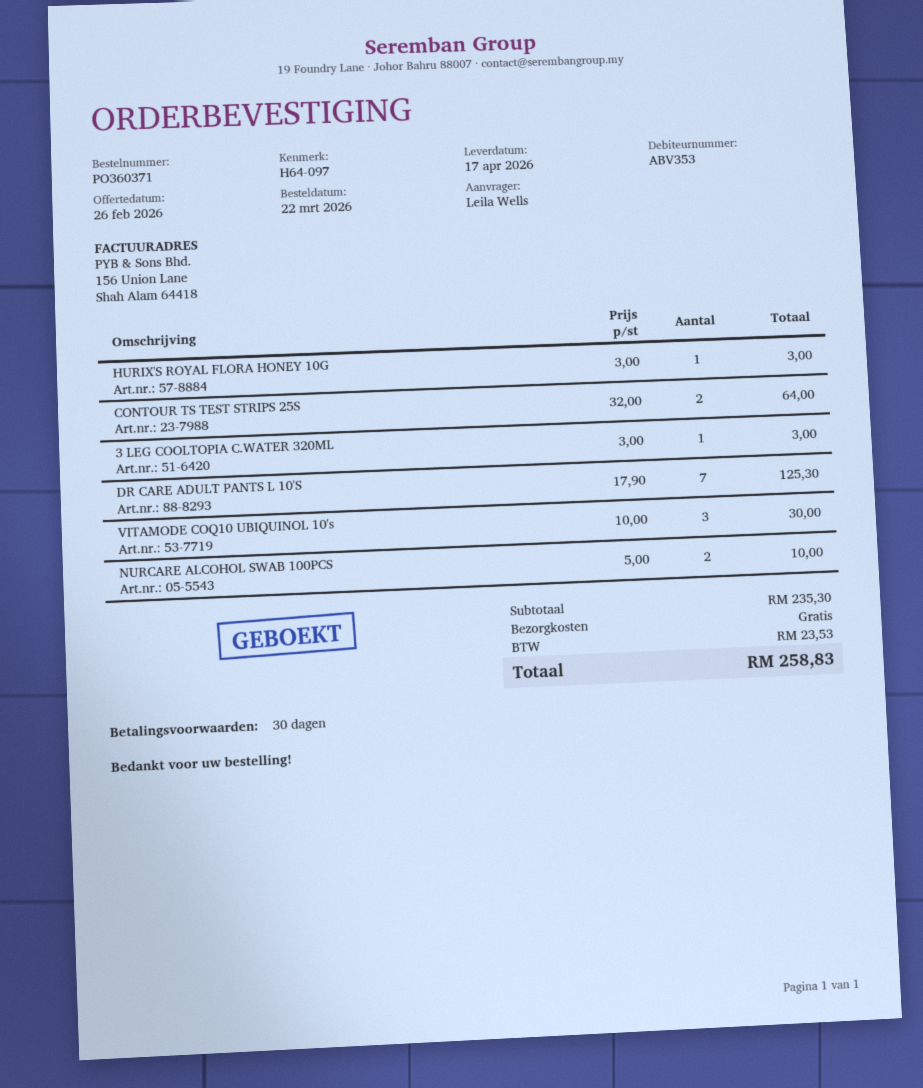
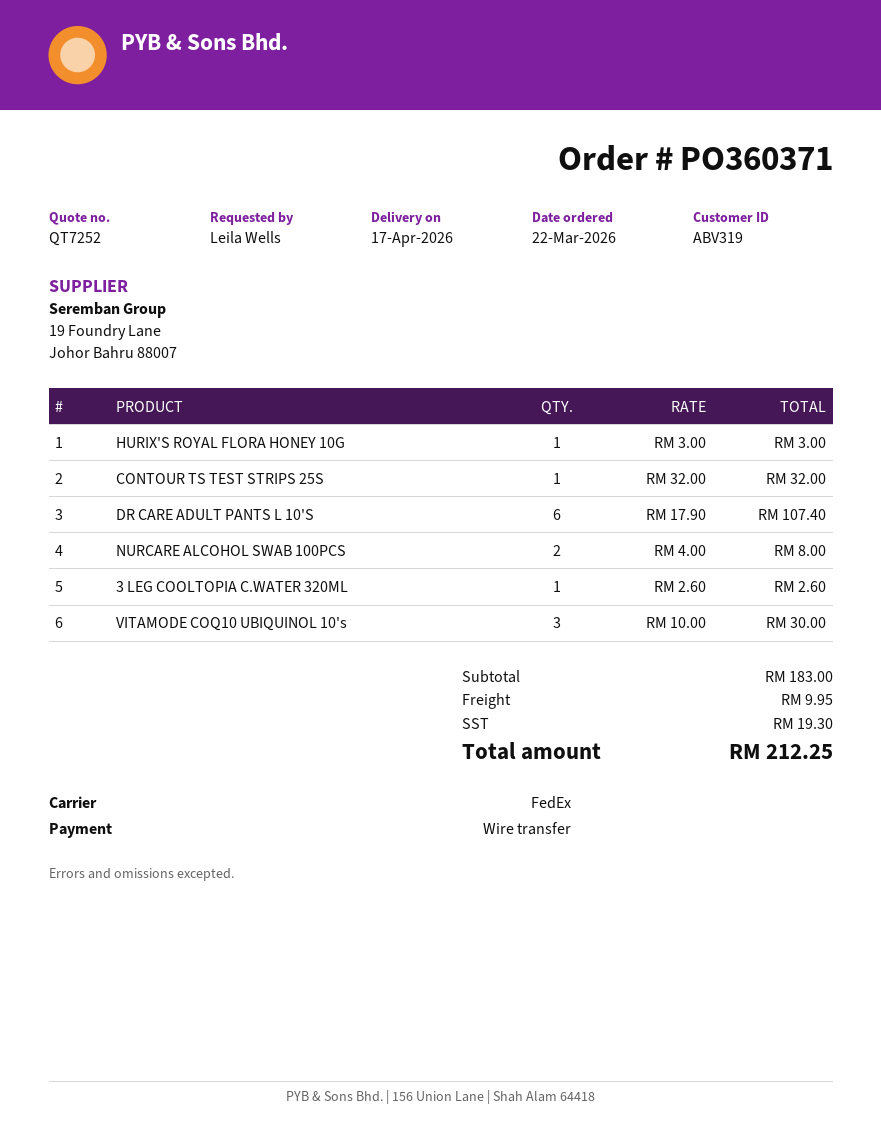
customer number: ABV353 -> ABV319
CONTOUR TS TEST STRIPS 25S: 2 x 32.00 = 64.00 -> 1 x 32.00 = 32.00
3 LEG COOLTOPIA C.WATER 320ML: 1 x 3.00 = 3.00 -> 1 x 2.60 = 2.60
DR CARE ADULT PANTS L 10'S: 7 x 17.90 = 125.30 -> 6 x 17.90 = 107.40
NURCARE ALCOHOL SWAB 100PCS: 2 x 5.00 = 10.00 -> 2 x 4.00 = 8.00
subtotal: 235.30 -> 183.00
shipping: 0.00 -> 9.95
tax: 23.53 -> 19.30
total: 258.83 -> 212.25

